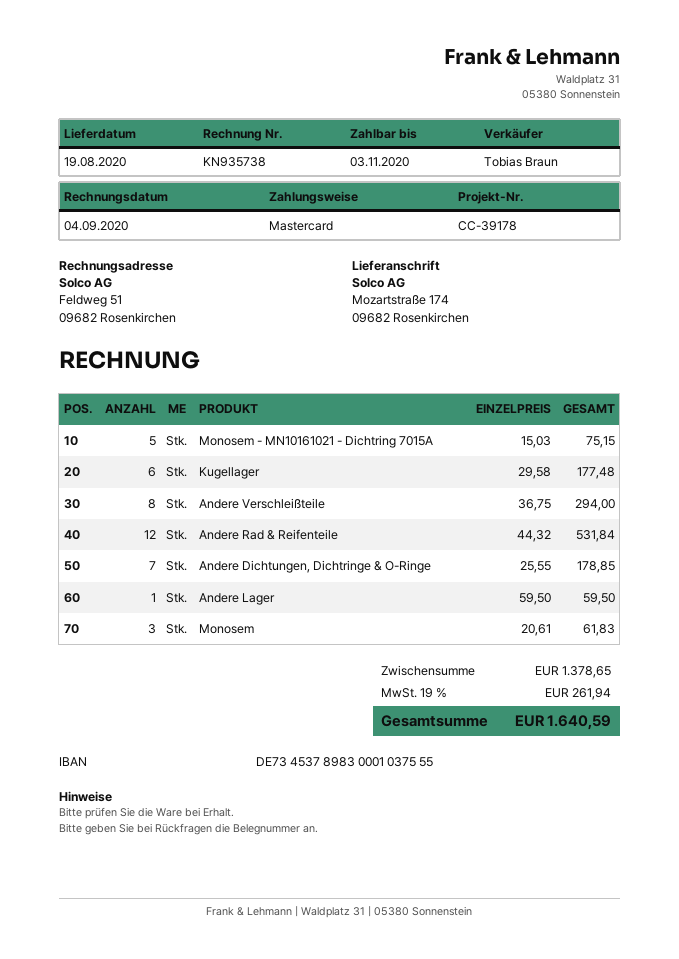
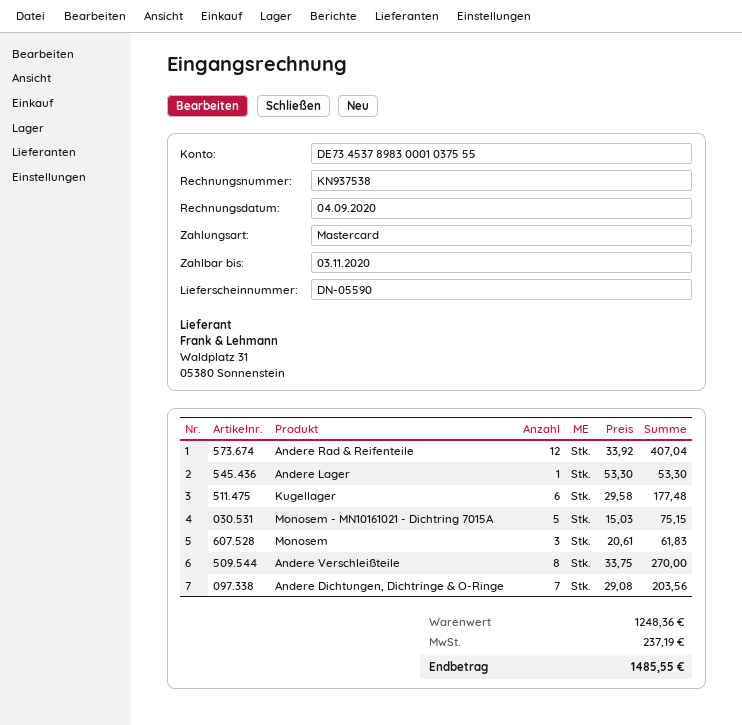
invoice number: KN935738 -> KN937538
Andere Verschleißteile: 8 x 36.75 = 294.00 -> 8 x 33.75 = 270.00
Andere Rad & Reifenteile: 12 x 44.32 = 531.84 -> 12 x 33.92 = 407.04
Andere Dichtungen, Dichtringe & O-Ringe: 7 x 25.55 = 178.85 -> 7 x 29.08 = 203.56
Andere Lager: 1 x 59.50 = 59.50 -> 1 x 53.30 = 53.30
subtotal: 1378.65 -> 1248.36
tax: 261.94 -> 237.19
total: 1640.59 -> 1485.55

